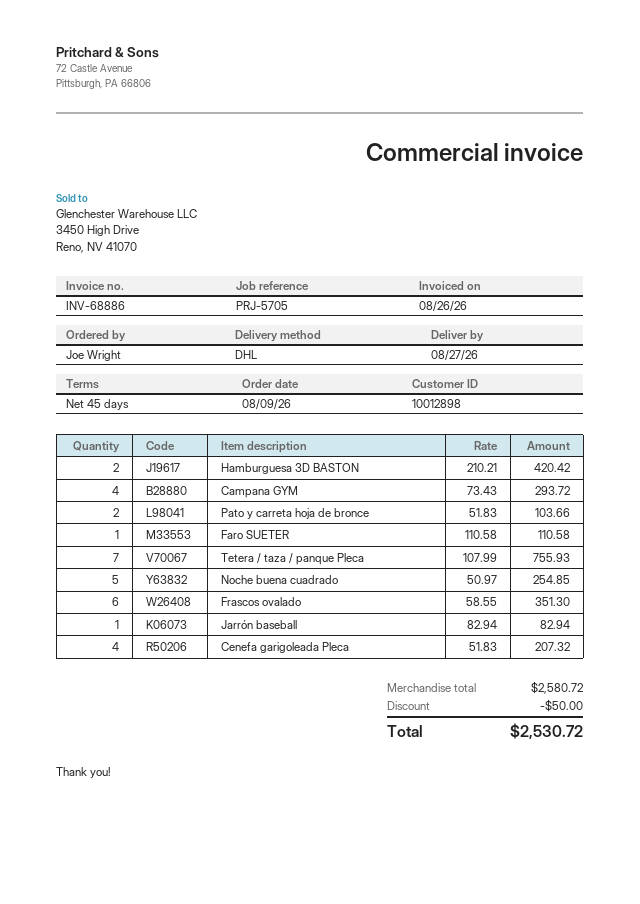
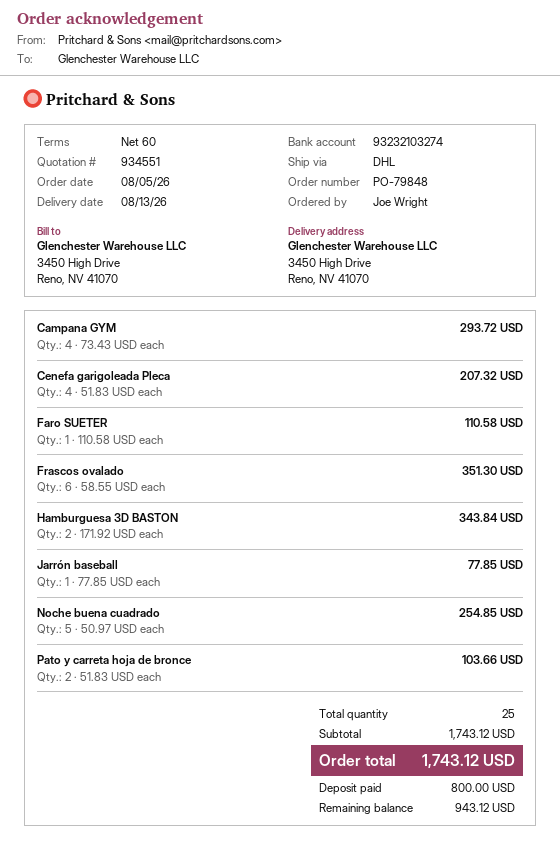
order date: 2026-08-09 -> 2026-08-05
delivery date: 2026-08-27 -> 2026-08-13
payment terms: 45 days -> 60 days
Hamburguesa 3D BASTON: 2 x 210.21 = 420.42 -> 2 x 171.92 = 343.84
Tetera / taza / panque Pleca: 7 x 107.99 = 755.93 -> none
Jarrón baseball: 1 x 82.94 = 82.94 -> 1 x 77.85 = 77.85
subtotal: 2580.72 -> 1743.12
discount: 50.00 -> none
total: 2530.72 -> 1743.12

